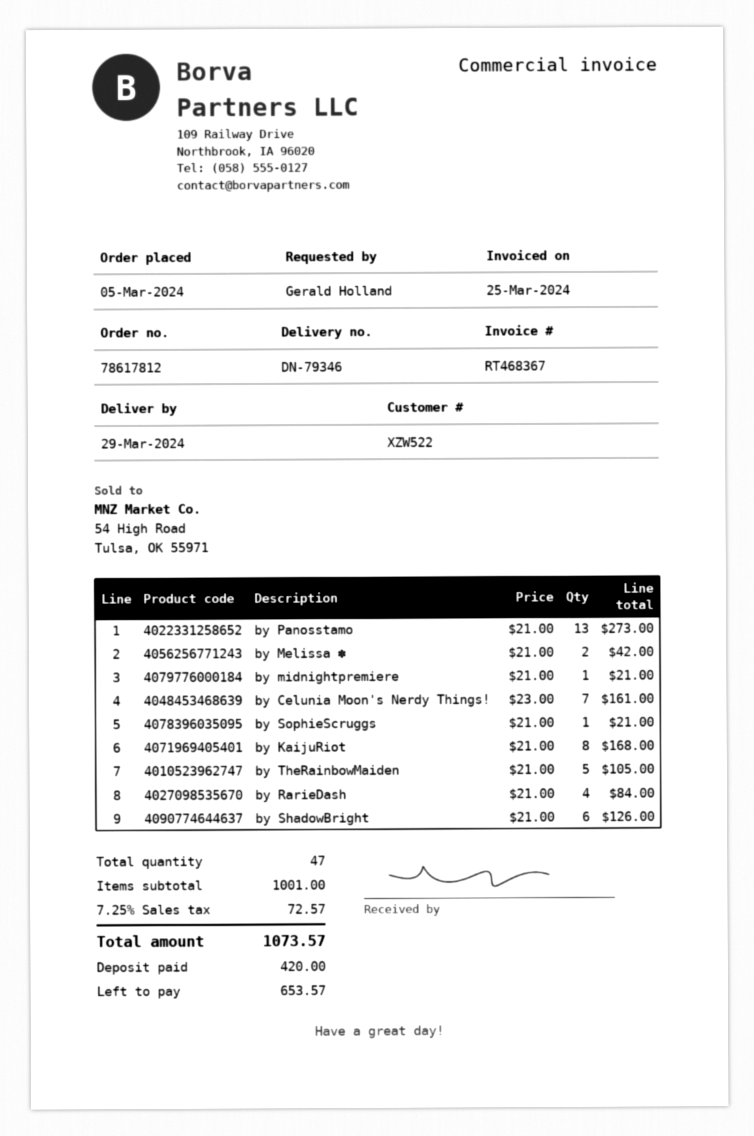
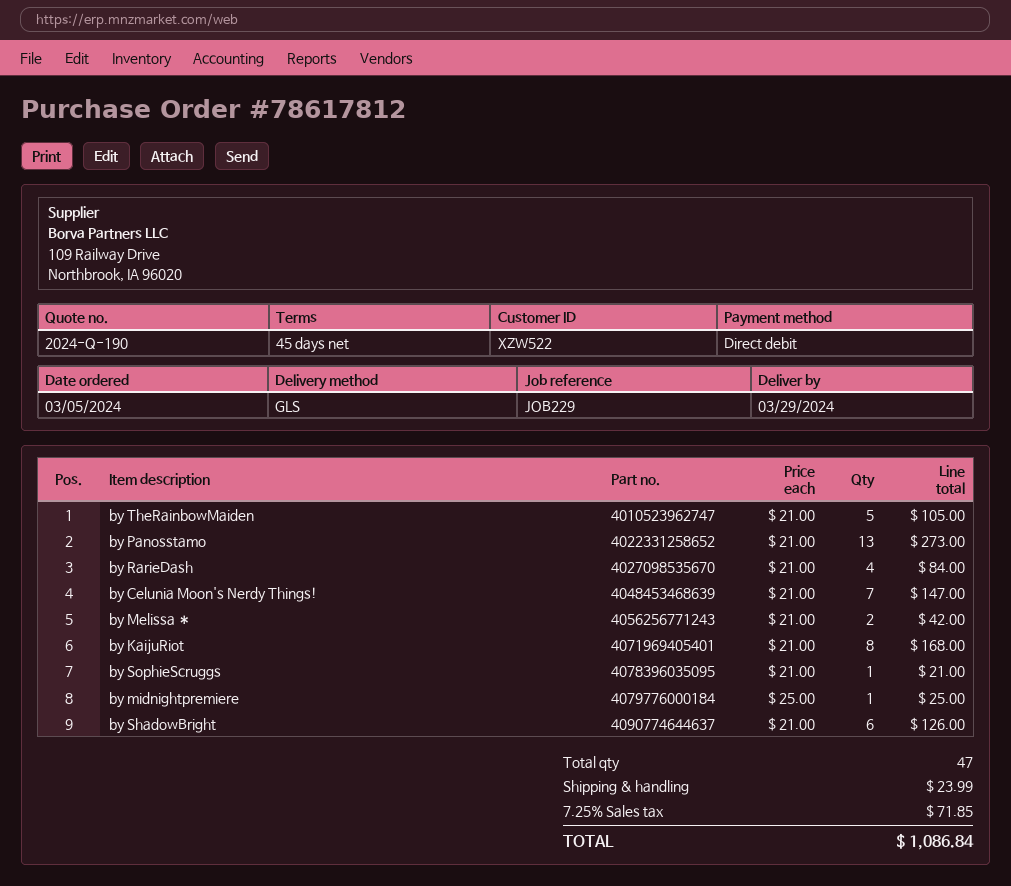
by midnightpremiere: 1 x 21.00 = 21.00 -> 1 x 25.00 = 25.00
by Celunia Moon's Nerdy Things!: 7 x 23.00 = 161.00 -> 7 x 21.00 = 147.00
shipping: none -> 23.99
tax: 7.25% = 72.57 -> 7.25% = 71.85
total: 1073.57 -> 1086.84

